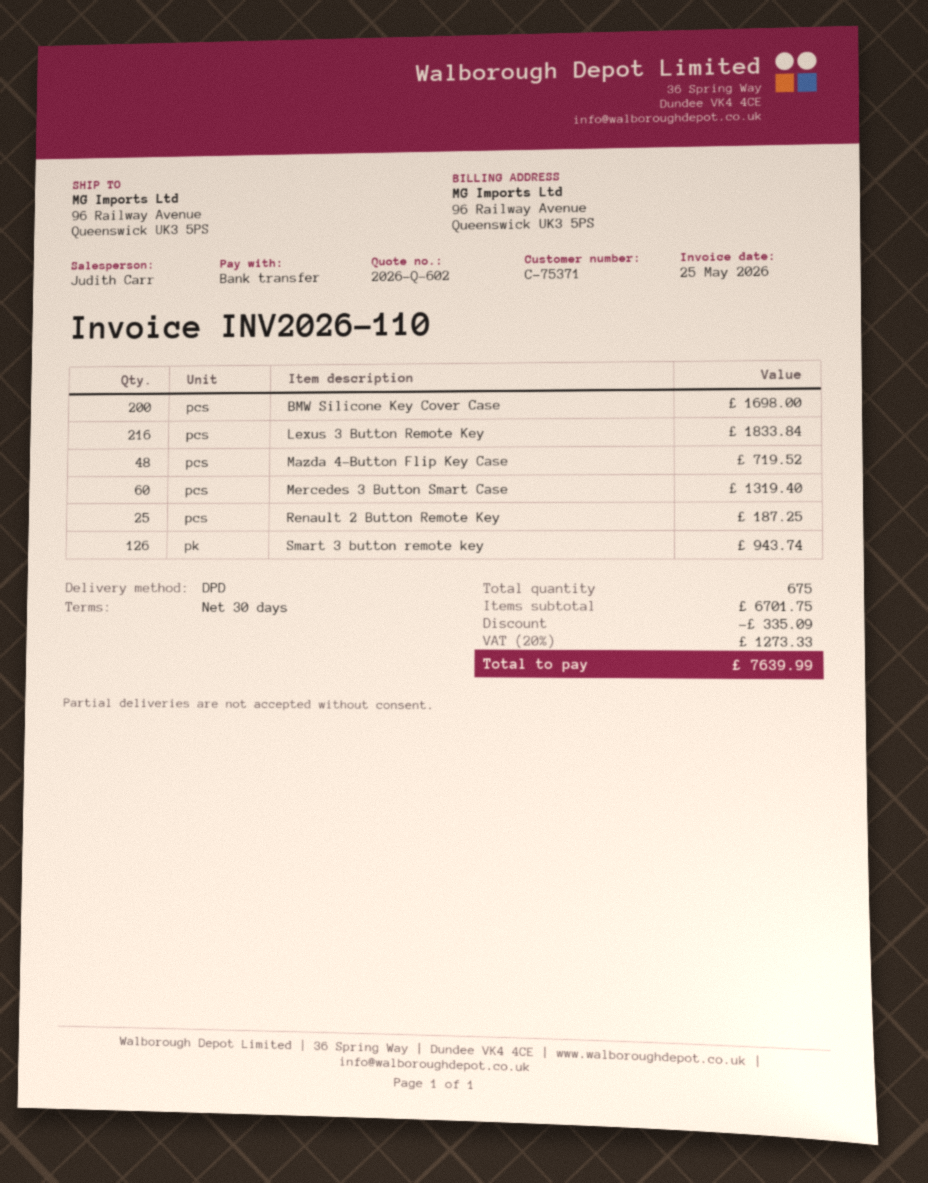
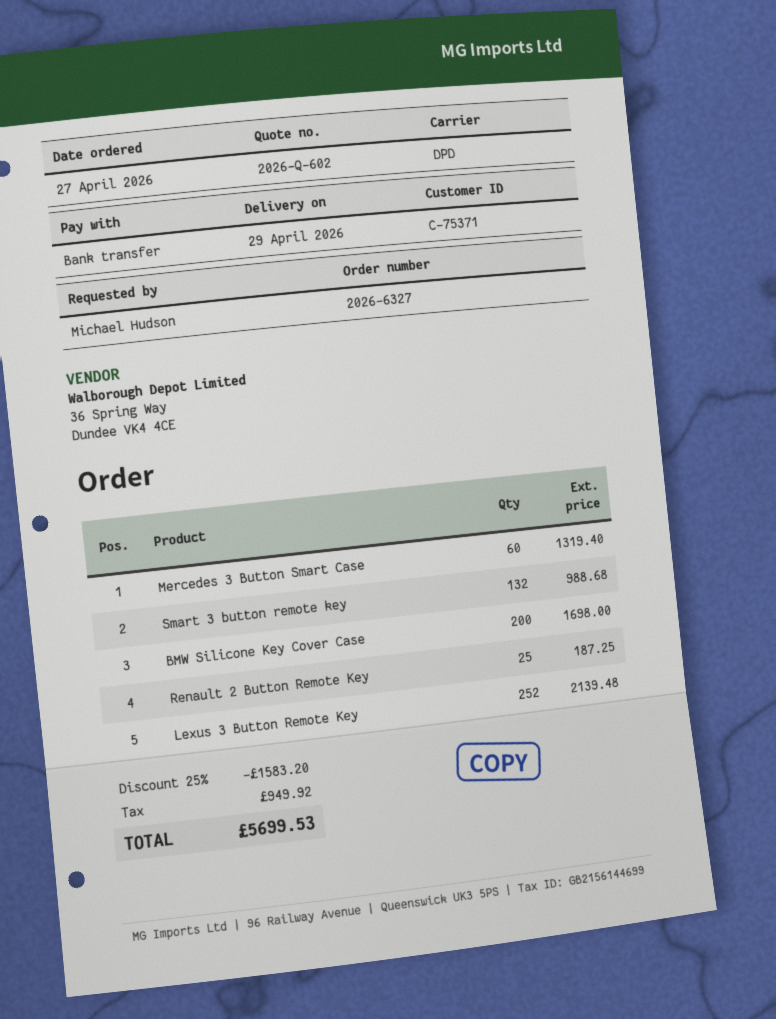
Lexus 3 Button Remote Key: 216 for 1833.84 -> 252 for 2139.48
Mazda 4-Button Flip Key Case: 48 for 719.52 -> none
Smart 3 button remote key: 126 for 943.74 -> 132 for 988.68
discount: 335.09 -> 1583.20
tax: 1273.33 -> 949.92
total: 7639.99 -> 5699.53

